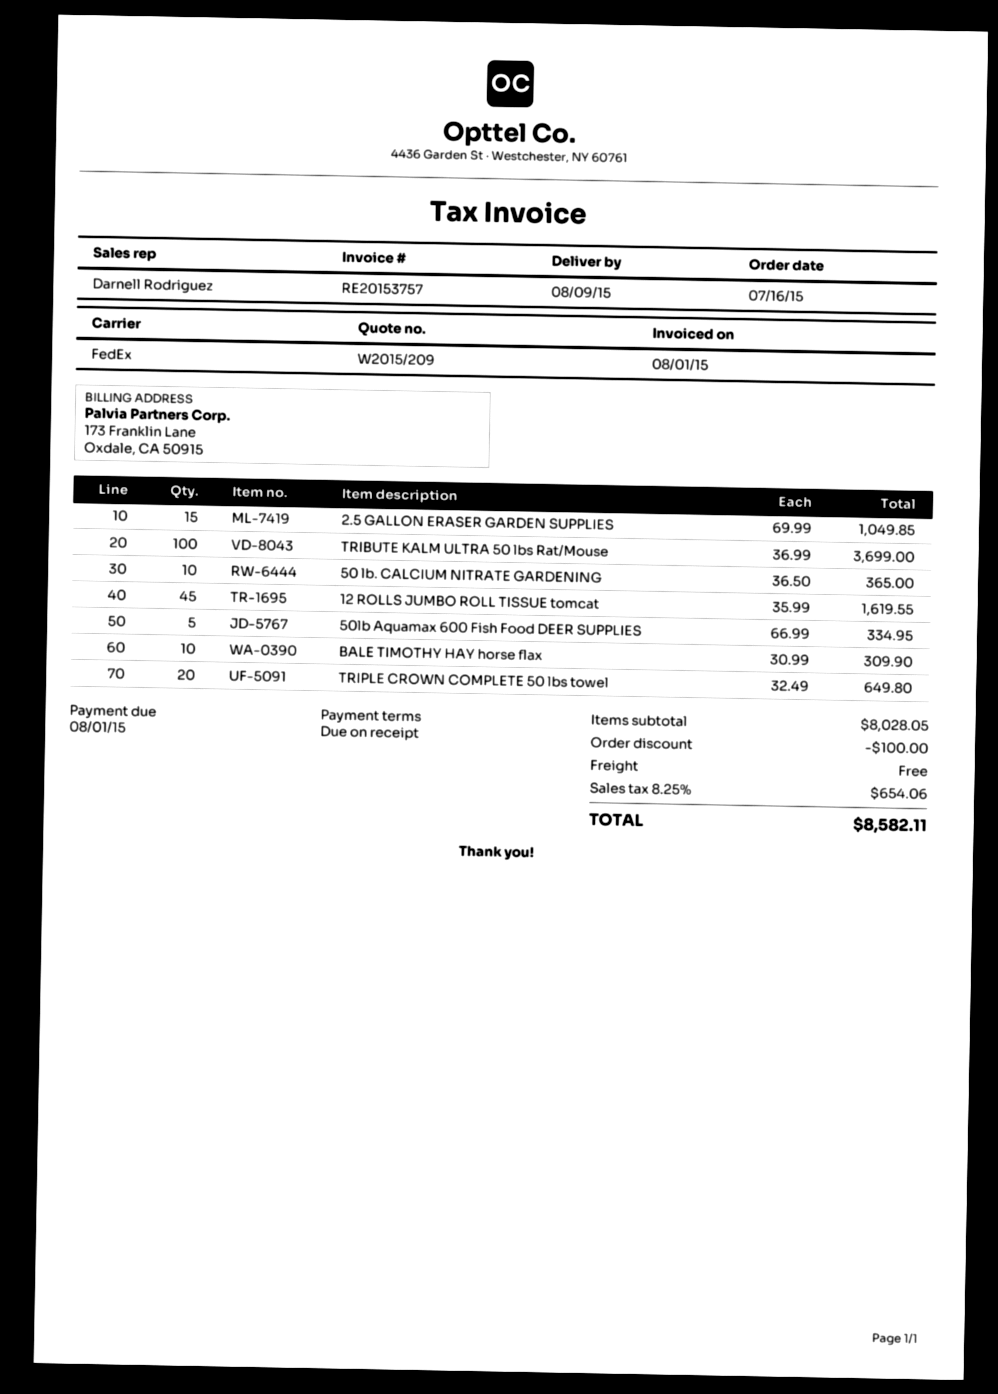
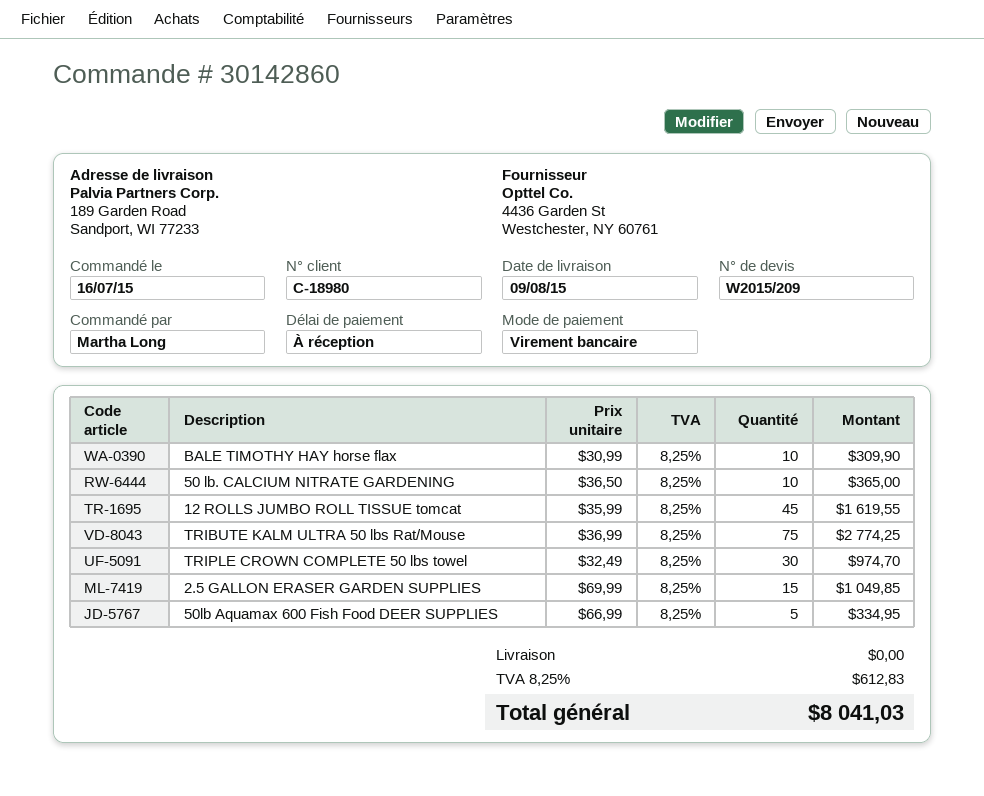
TRIBUTE KALM ULTRA 50 lbs Rat/Mouse: 100 x 36.99 = 3699.00 -> 75 x 36.99 = 2774.25
TRIPLE CROWN COMPLETE 50 lbs towel: 20 x 32.49 = 649.80 -> 30 x 32.49 = 974.70
discount: 100.00 -> none
tax: 8.25% = 654.06 -> 8.25% = 612.83
total: 8582.11 -> 8041.03

